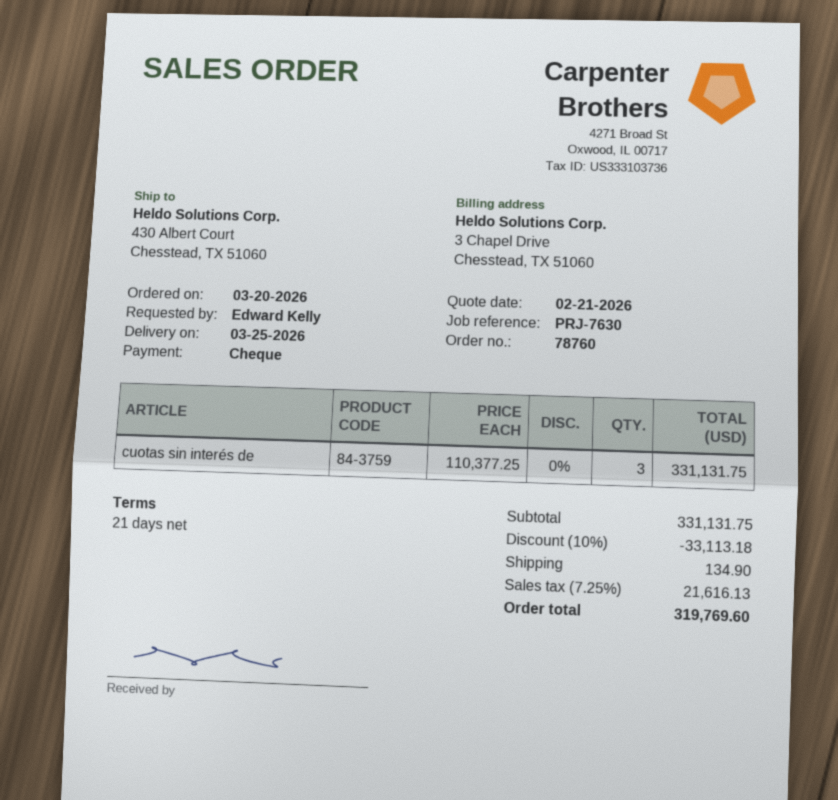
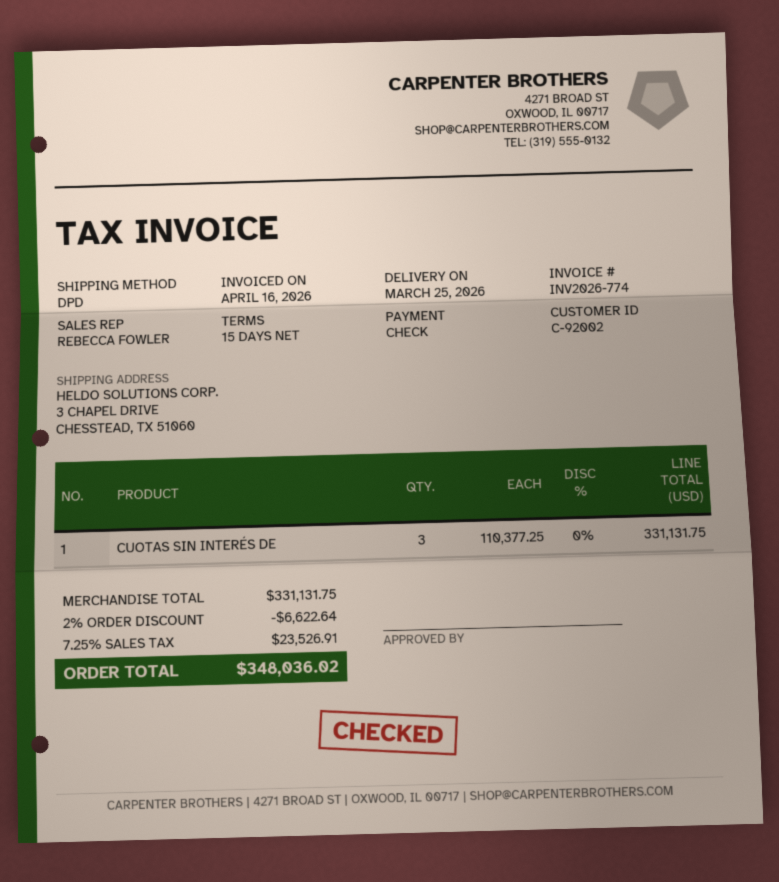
payment terms: 21 days -> 15 days
ship to: 430 Albert Court, Chesstead, TX 51060 -> 3 CHAPEL DRIVE, CHESSTEAD, TX 51060
discount: 10% = 33113.18 -> 2% = 6622.64
shipping: 134.90 -> none
tax: 7.25% = 21616.13 -> 7.25% = 23526.91
total: 319769.60 -> 348036.02

